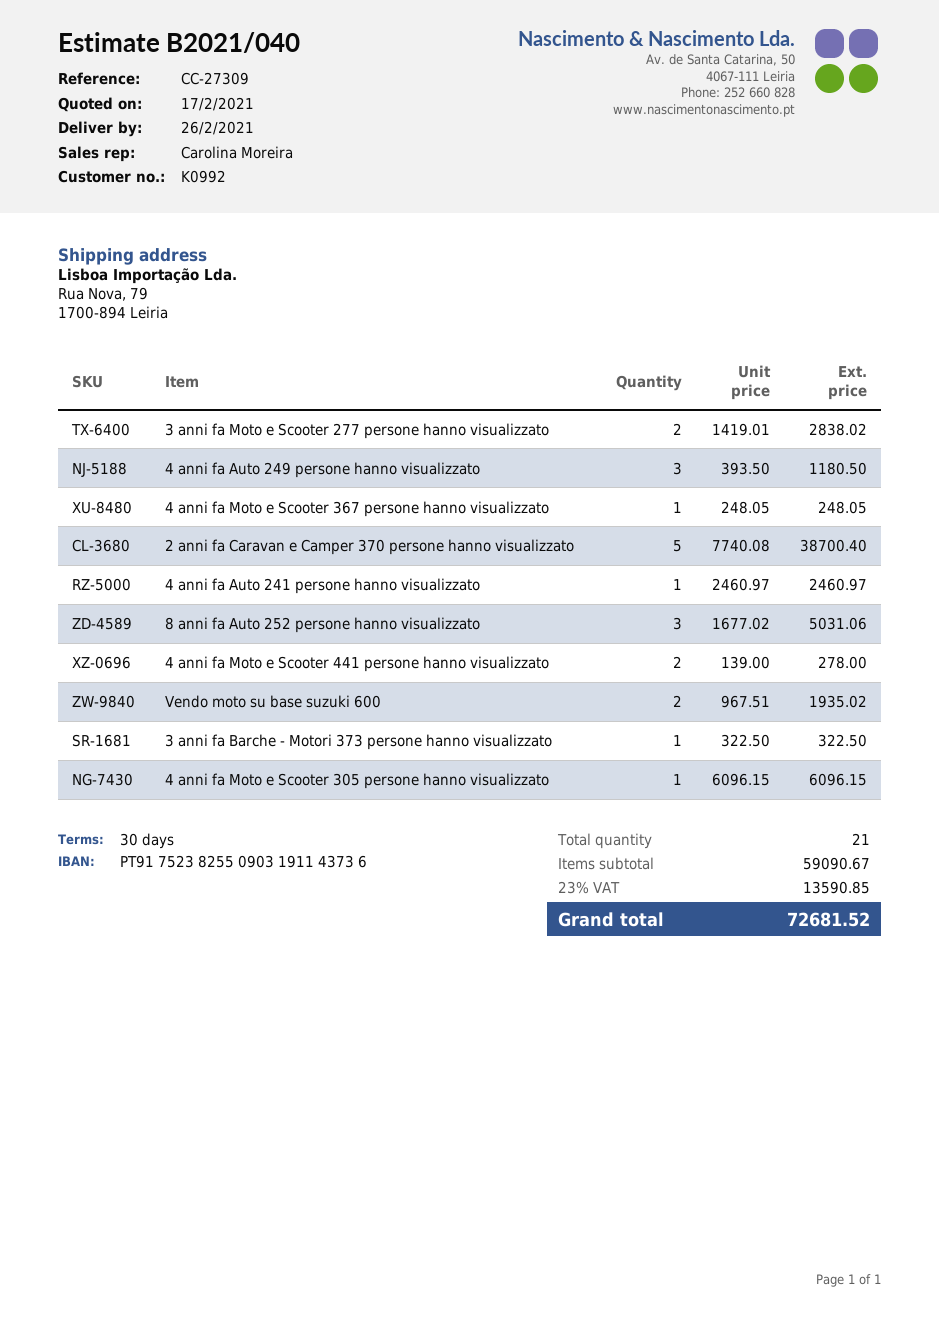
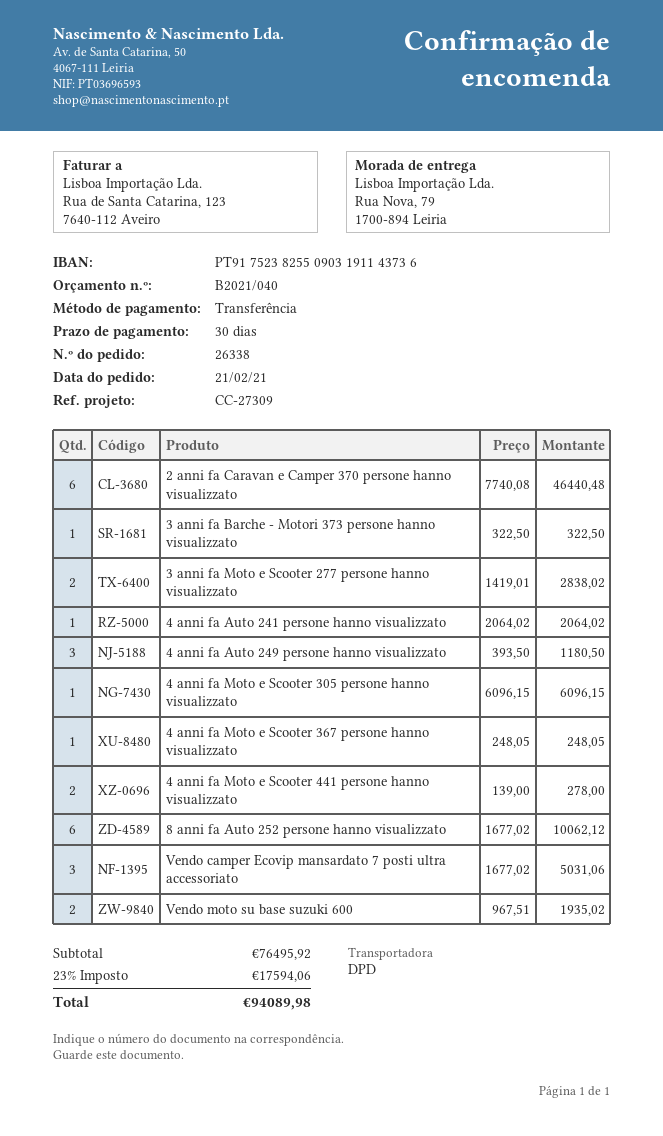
2 anni fa Caravan e Camper 370 persone hanno visualizzato: 5 x 7740.08 = 38700.40 -> 6 x 7740.08 = 46440.48
4 anni fa Auto 241 persone hanno visualizzato: 1 x 2460.97 = 2460.97 -> 1 x 2064.02 = 2064.02
8 anni fa Auto 252 persone hanno visualizzato: 3 x 1677.02 = 5031.06 -> 6 x 1677.02 = 10062.12
Vendo camper Ecovip mansardato 7 posti ultra accessoriato: none -> 3 x 1677.02 = 5031.06
subtotal: 59090.67 -> 76495.92
tax: 23% = 13590.85 -> 23% = 17594.06
total: 72681.52 -> 94089.98

